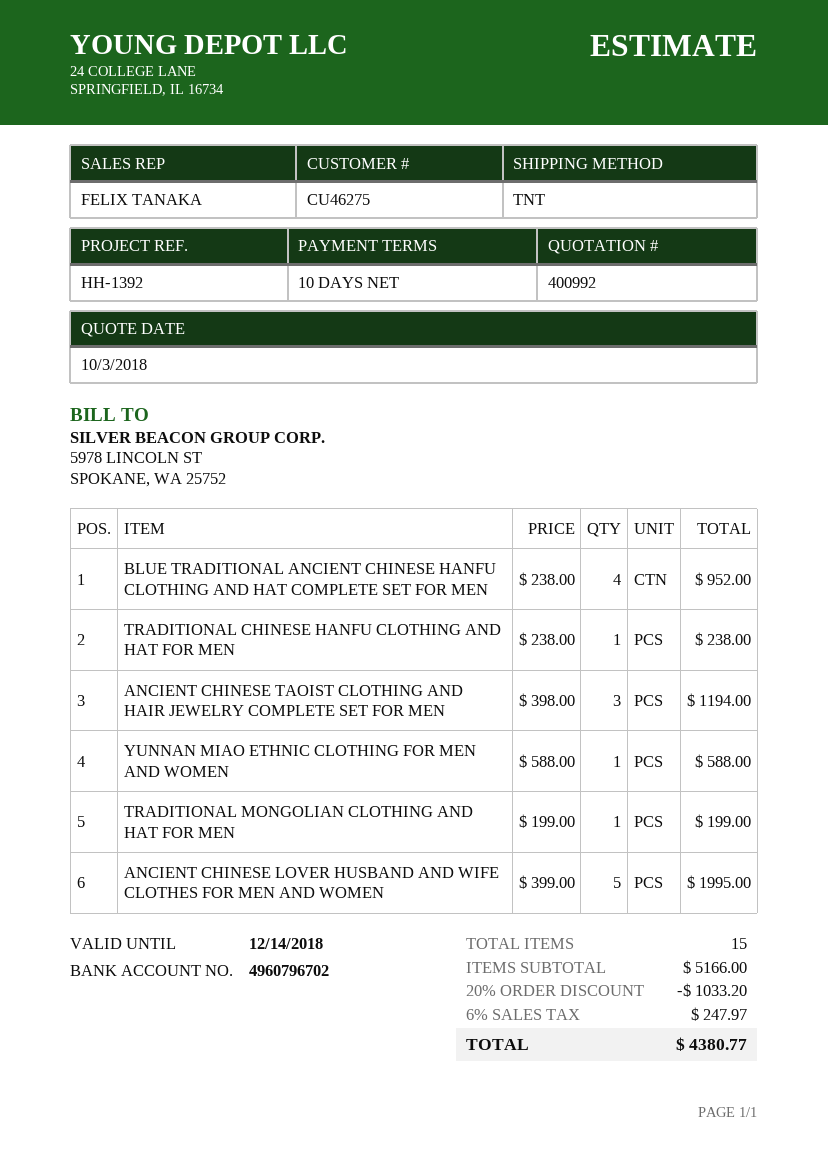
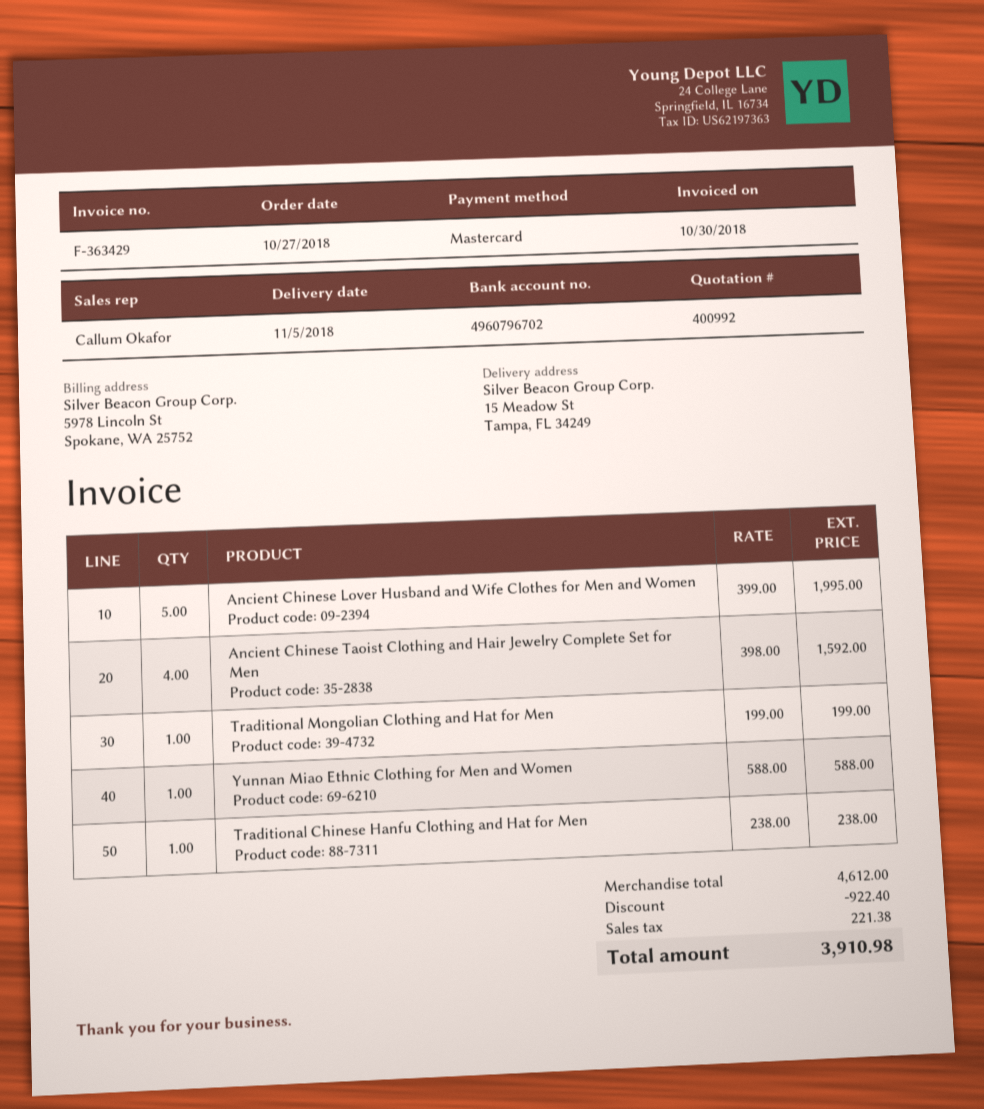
sales rep: FELIX TANAKA -> Callum Okafor
BLUE TRADITIONAL ANCIENT CHINESE HANFU CLOTHING AND HAT COMPLETE SET FOR MEN: 4 x 238.00 = 952.00 -> none
ANCIENT CHINESE TAOIST CLOTHING AND HAIR JEWELRY COMPLETE SET FOR MEN: 3 x 398.00 = 1194.00 -> 4 x 398.00 = 1592.00
subtotal: 5166.00 -> 4612.00
discount: 1033.20 -> 922.40
tax: 247.97 -> 221.38
total: 4380.77 -> 3910.98

